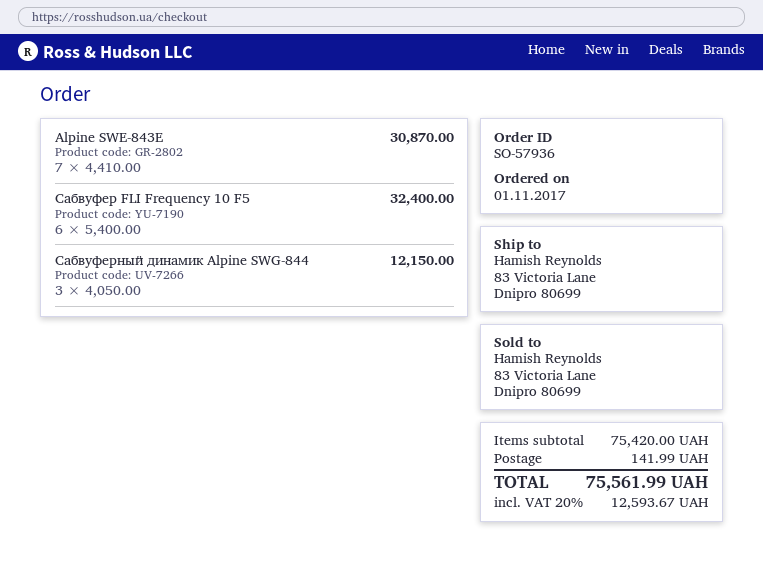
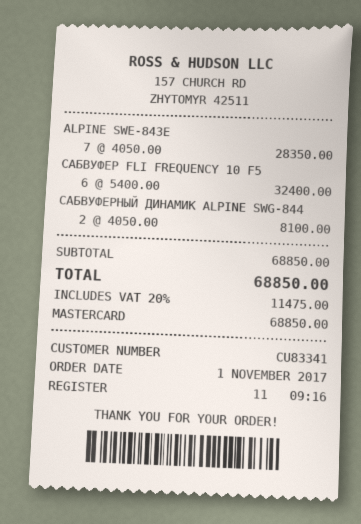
Alpine SWE-843E: 7 x 4410.00 = 30870.00 -> 7 x 4050.00 = 28350.00
Сабвуферный динамик Alpine SWG-844: 3 x 4050.00 = 12150.00 -> 2 x 4050.00 = 8100.00
subtotal: 75420.00 -> 68850.00
shipping: 141.99 -> none
tax: 20% = 12593.67 -> 20% = 11475.00
total: 75561.99 -> 68850.00

